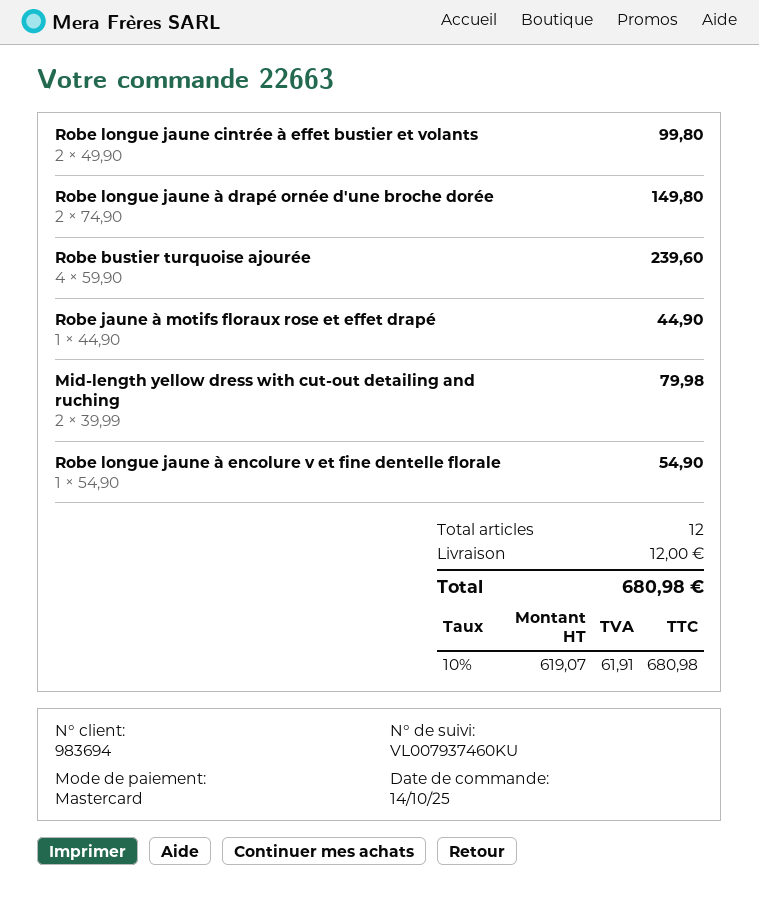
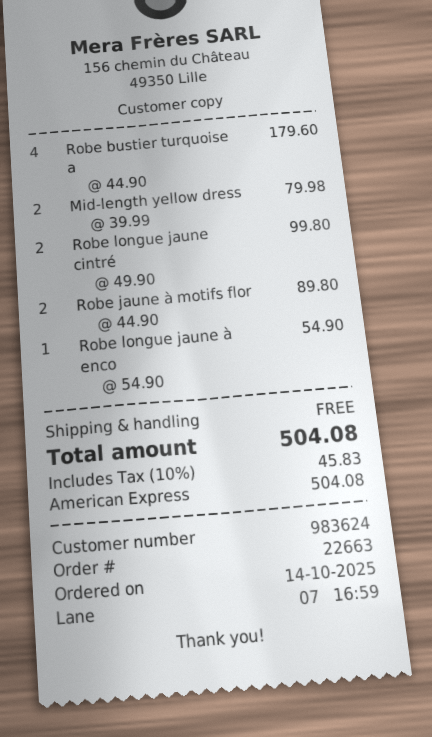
customer number: 983694 -> 983624
payment method: Mastercard -> American Express
Robe longue jaune à drapé ornée d'une broche dorée: 2 x 74.90 = 149.80 -> none
Robe bustier turquoise ajourée: 4 x 59.90 = 239.60 -> 4 x 44.90 = 179.60
Robe jaune à motifs floraux rose et effet drapé: 1 x 44.90 = 44.90 -> 2 x 44.90 = 89.80
shipping: 12.00 -> 0.00
tax: 10% = 61.91 -> 10% = 45.83
total: 680.98 -> 504.08

